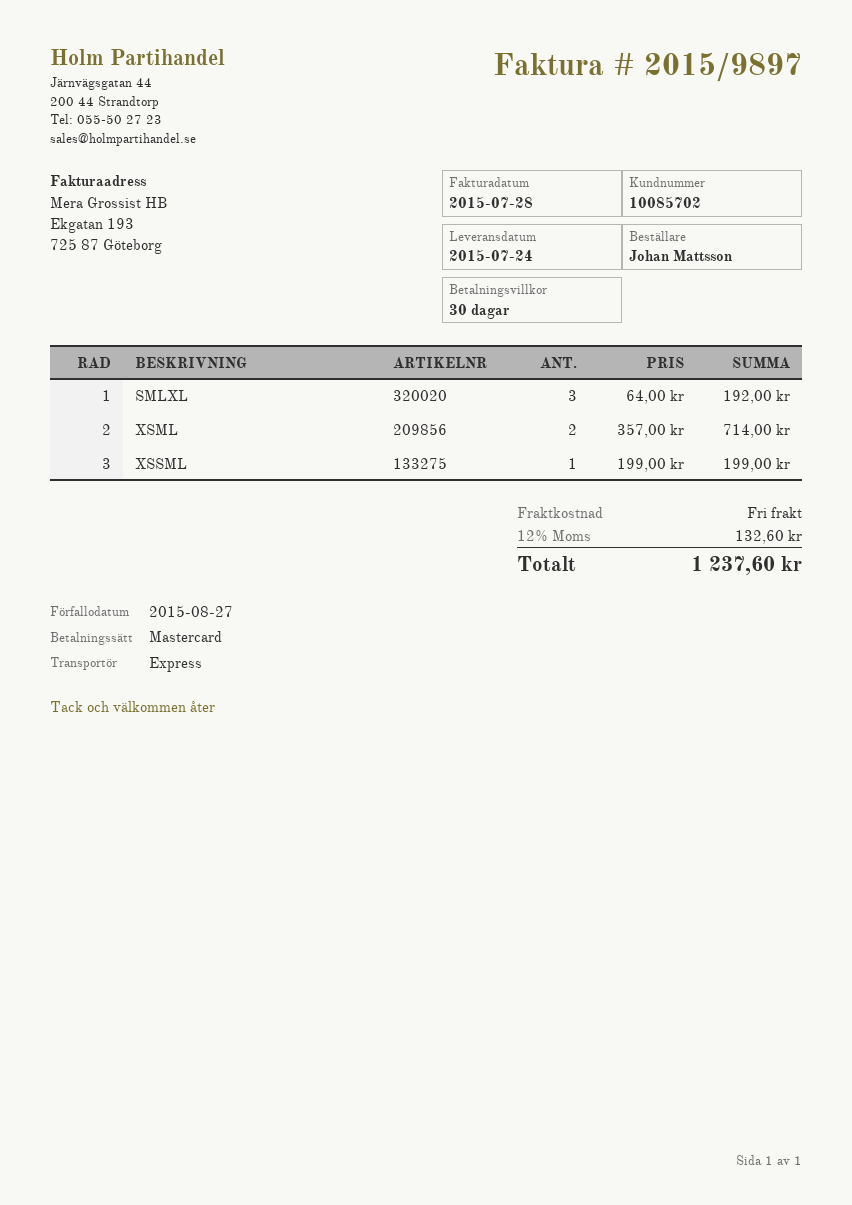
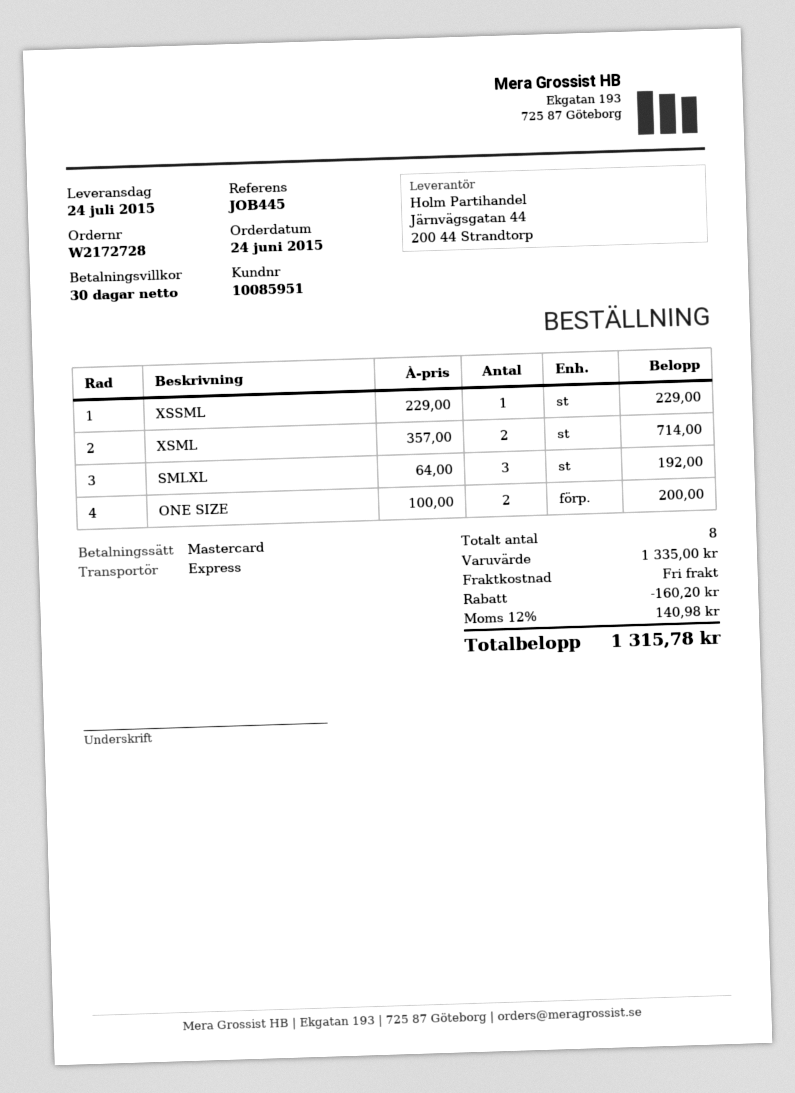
customer number: 10085702 -> 10085951
XSSML: 1 x 199.00 = 199.00 -> 1 x 229.00 = 229.00
ONE SIZE: none -> 2 x 100.00 = 200.00
discount: none -> 160.20
tax: 12% = 132.60 -> 12% = 140.98
total: 1237.60 -> 1315.78

